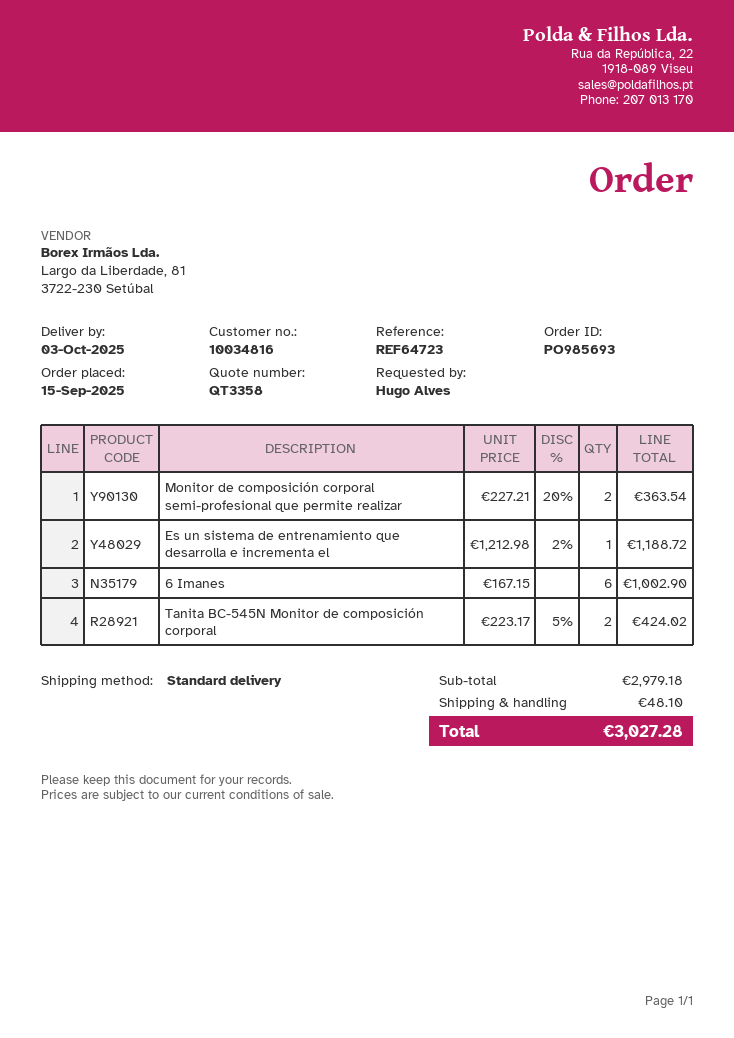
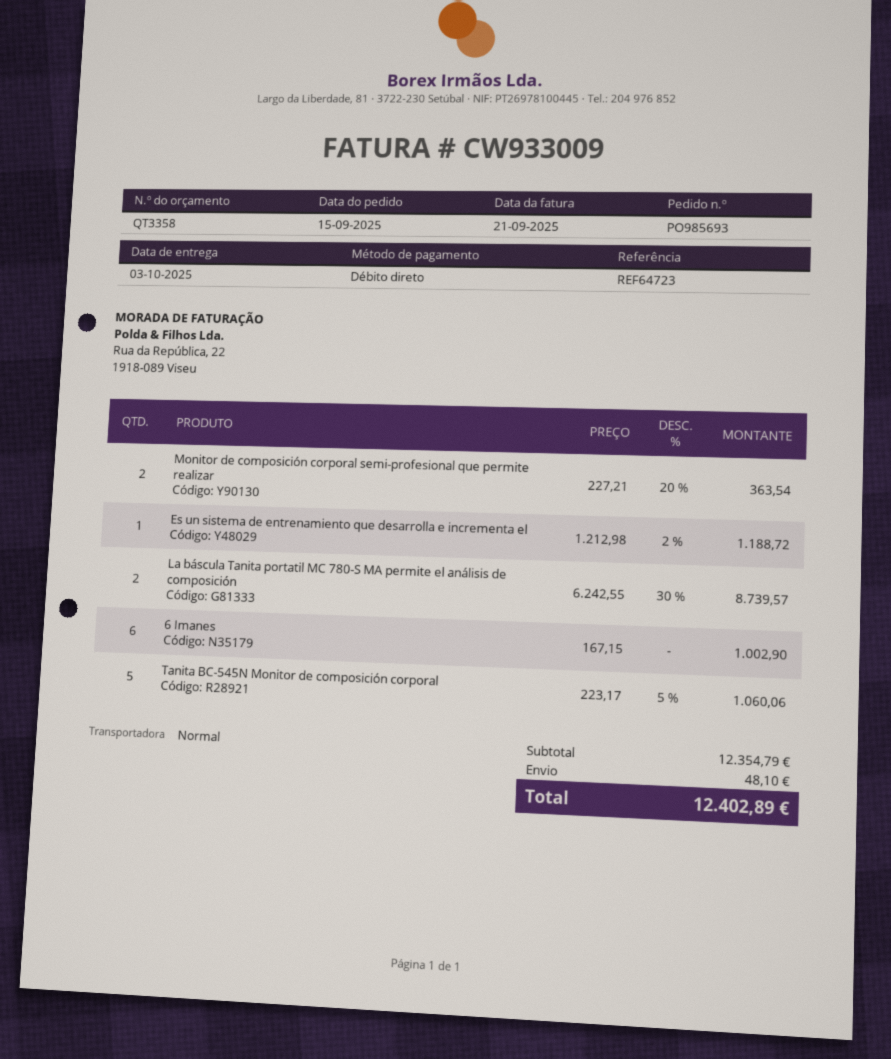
Tanita BC-545N Monitor de composición corporal: 2 x 223.17 - 5% = 424.02 -> 5 x 223.17 - 5% = 1060.06
La báscula Tanita portatil MC 780-S MA permite el análisis de composición: none -> 2 x 6242.55 - 30% = 8739.57
subtotal: 2979.18 -> 12354.79
total: 3027.28 -> 12402.89

